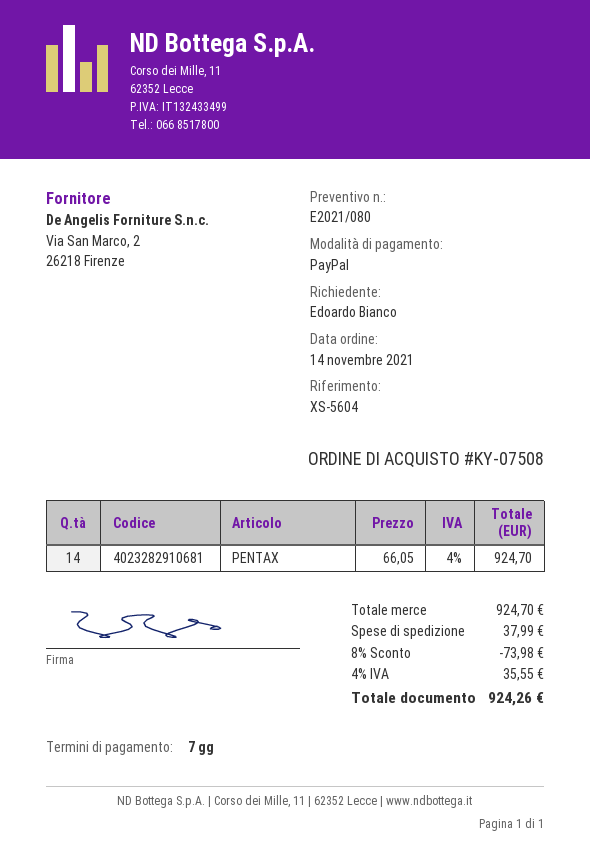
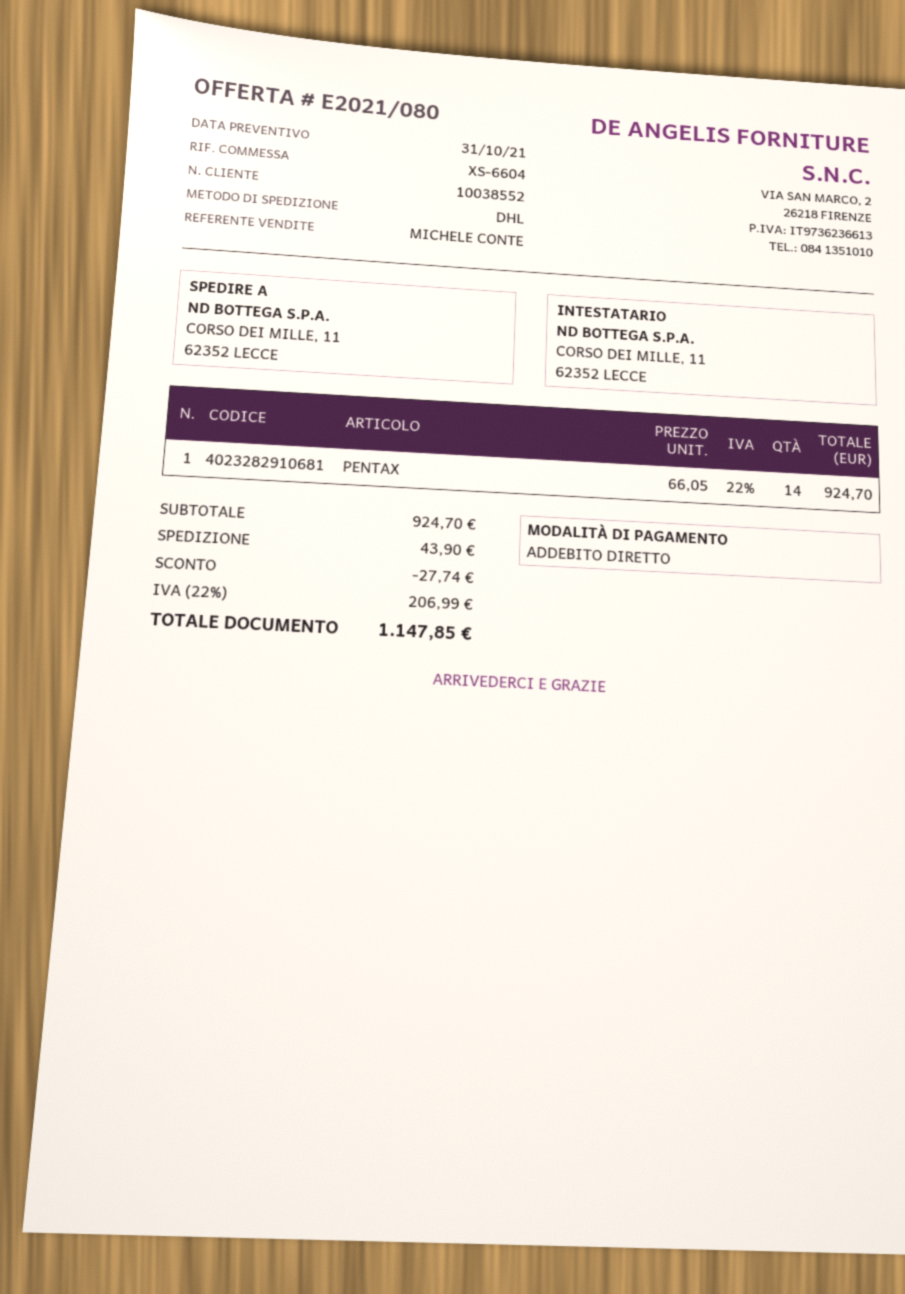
reference: XS-5604 -> XS-6604
payment method: PayPal -> direct debit
discount: 73.98 -> 27.74
shipping: 37.99 -> 43.90
tax: 4% = 35.55 -> 22% = 206.99
total: 924.26 -> 1147.85

